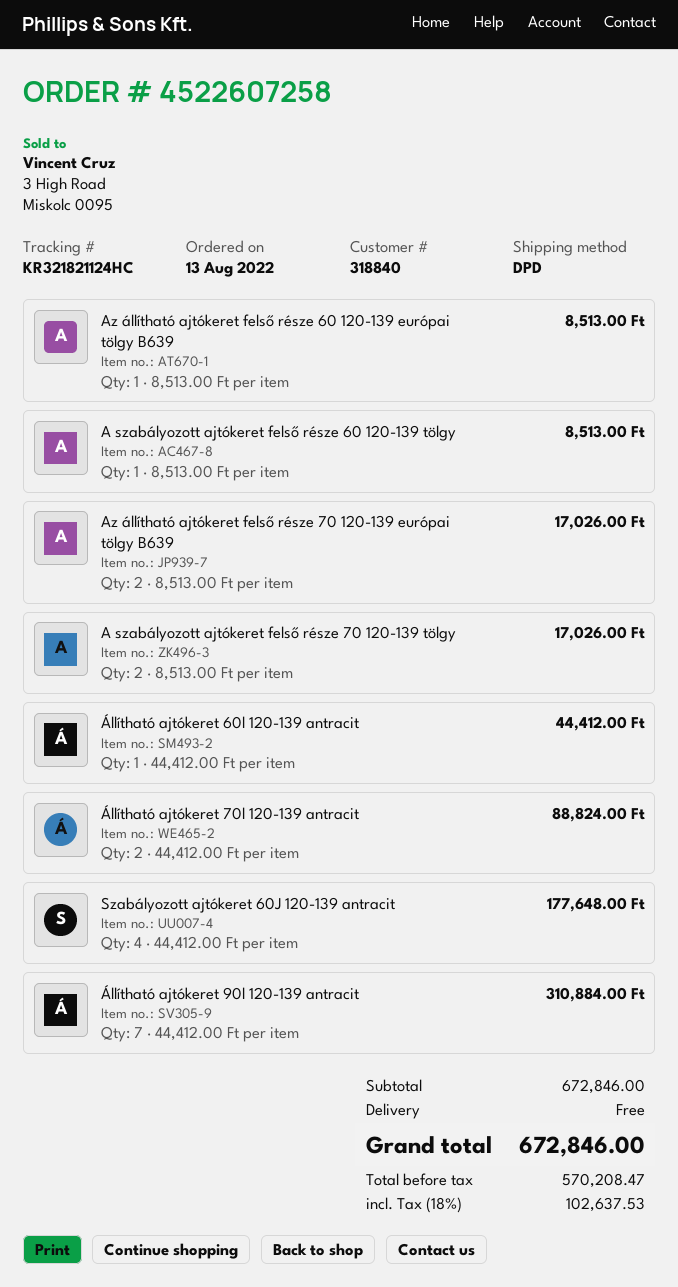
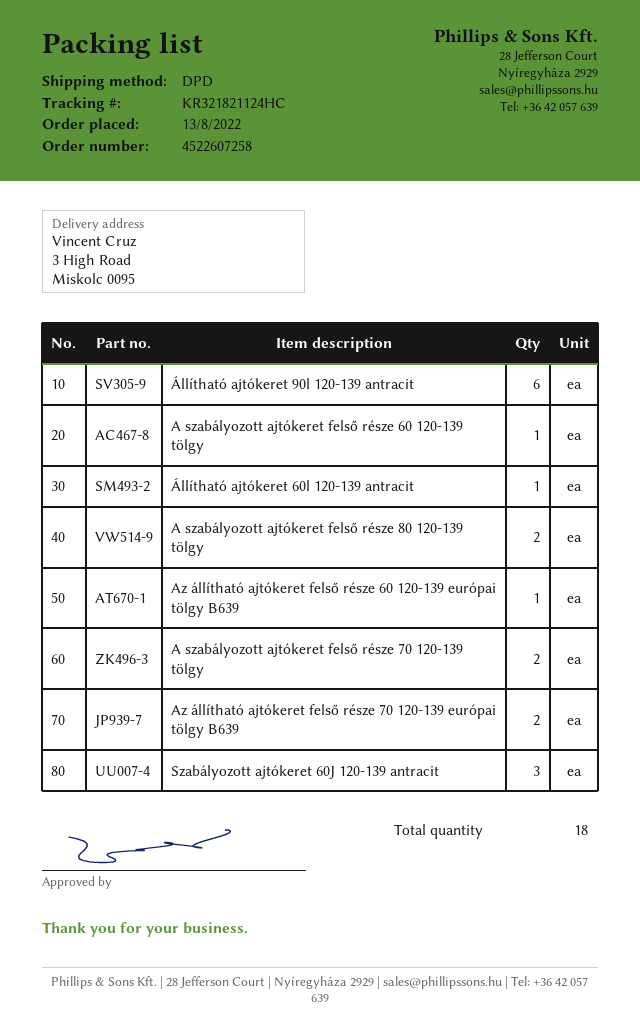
Állítható ajtókeret 70l 120-139 antracit: 2 -> none
Szabályozott ajtókeret 60J 120-139 antracit: 4 -> 3
Állítható ajtókeret 90l 120-139 antracit: 7 -> 6
A szabályozott ajtókeret felső része 80 120-139 tölgy: none -> 2

